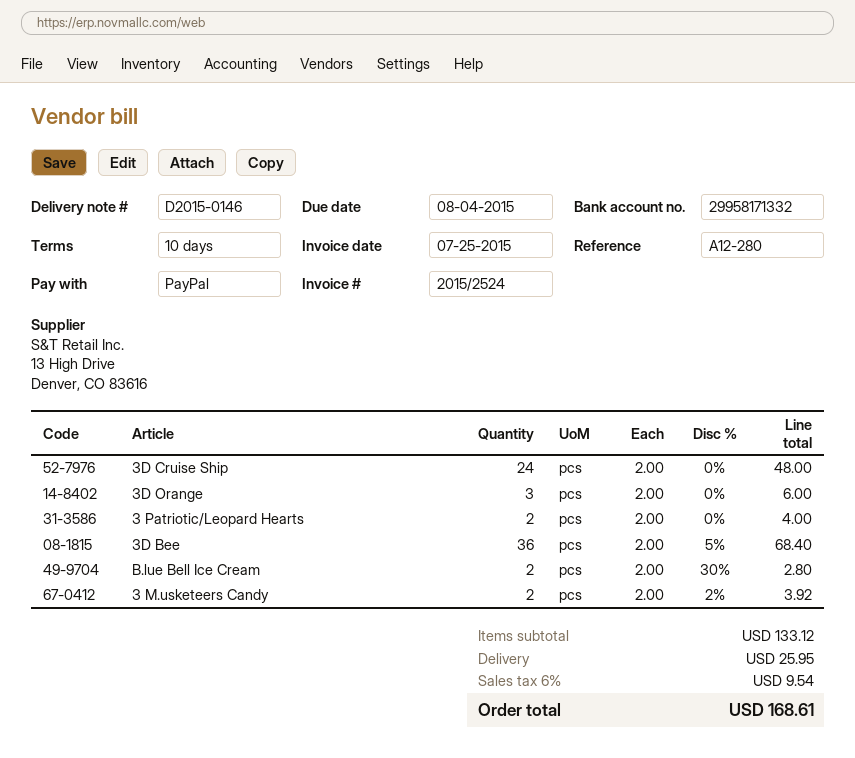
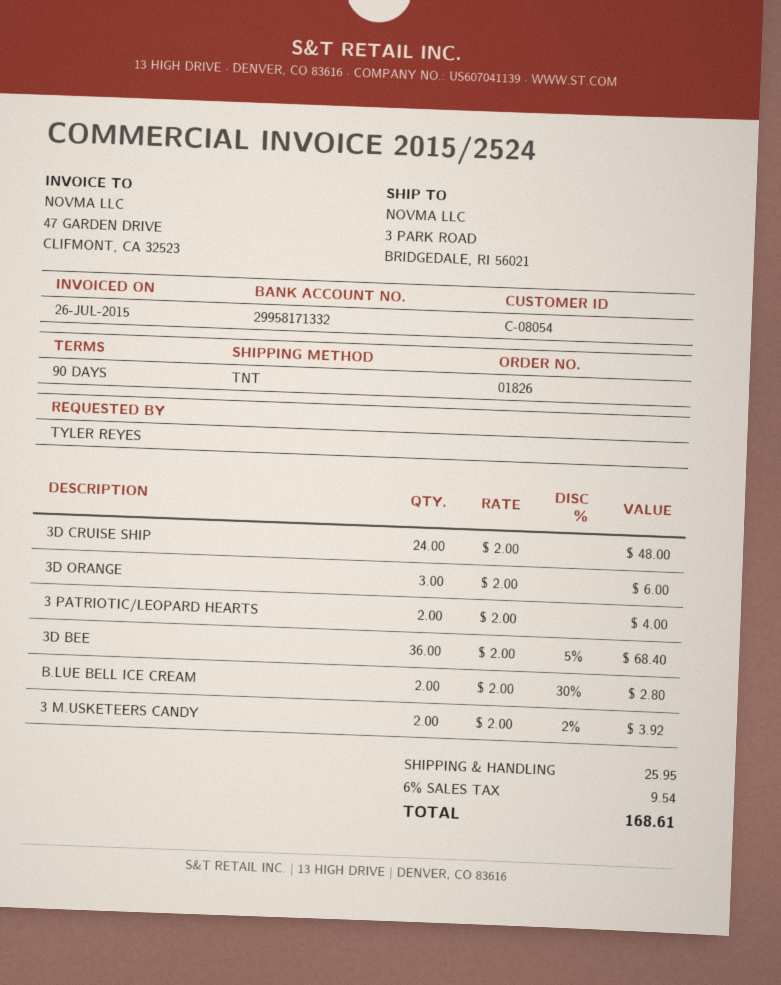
invoice date: 2015-07-25 -> 2015-07-26
payment terms: 10 days -> 90 days

